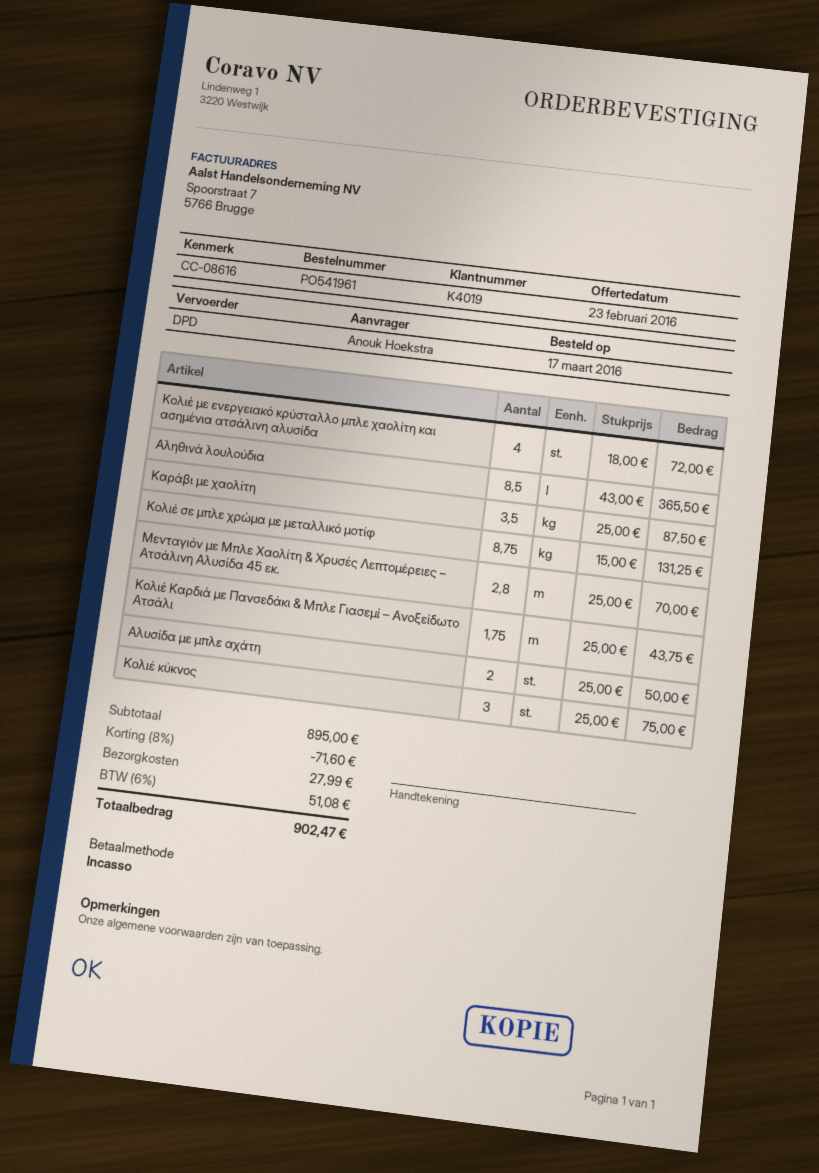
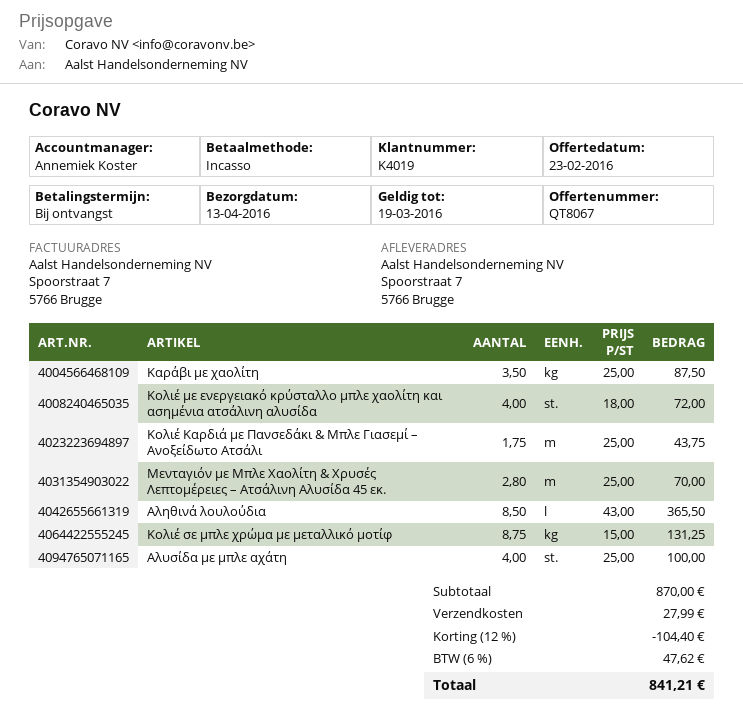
Αλυσίδα με μπλε αχάτη: 2 x 25.00 = 50.00 -> 4 x 25.00 = 100.00
Κολιέ κύκνος: 3 x 25.00 = 75.00 -> none
subtotal: 895.00 -> 870.00
discount: 8% = 71.60 -> 12% = 104.40
tax: 6% = 51.08 -> 6% = 47.62
total: 902.47 -> 841.21

